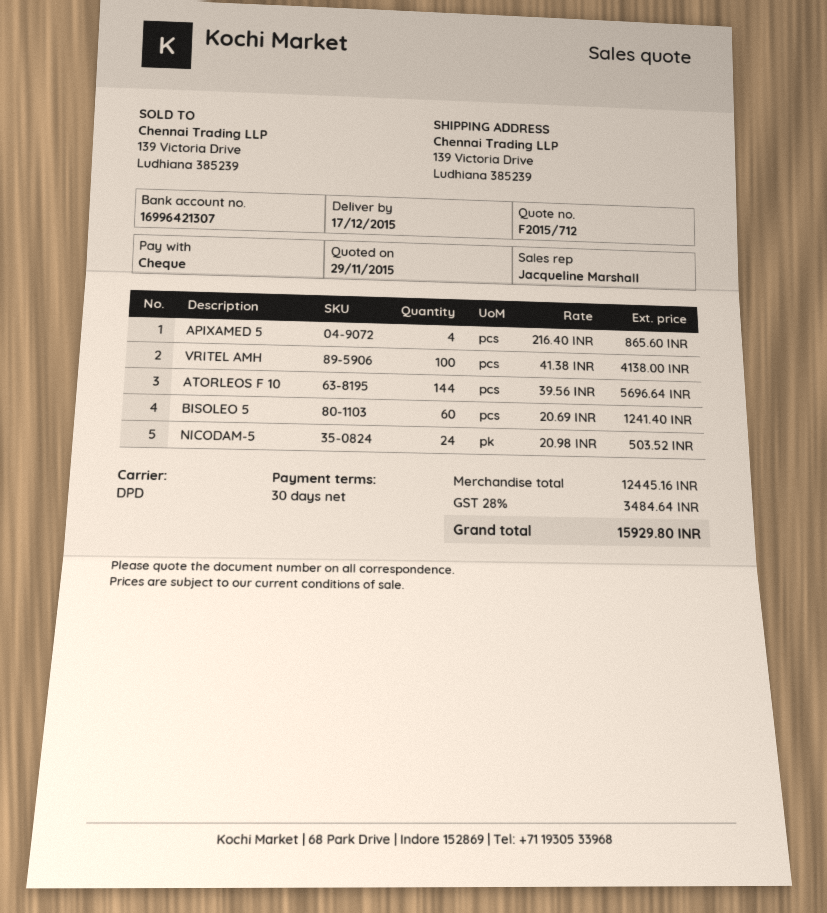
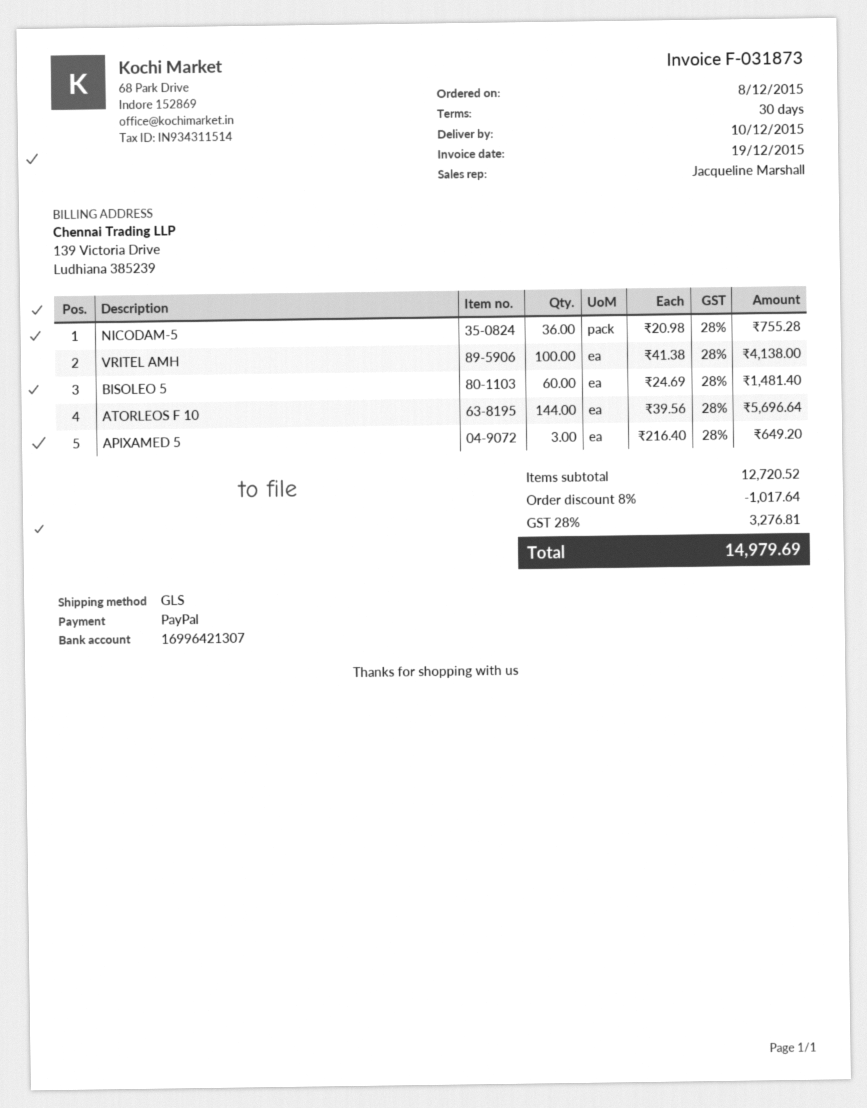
delivery date: 2015-12-17 -> 2015-12-10
payment method: cheque -> PayPal
shipping method: DPD -> GLS
APIXAMED 5: 4 x 216.40 = 865.60 -> 3 x 216.40 = 649.20
BISOLEO 5: 60 x 20.69 = 1241.40 -> 60 x 24.69 = 1481.40
NICODAM-5: 24 x 20.98 = 503.52 -> 36 x 20.98 = 755.28
subtotal: 12445.16 -> 12720.52
discount: none -> 8% = 1017.64
tax: 28% = 3484.64 -> 28% = 3276.81
total: 15929.80 -> 14979.69

